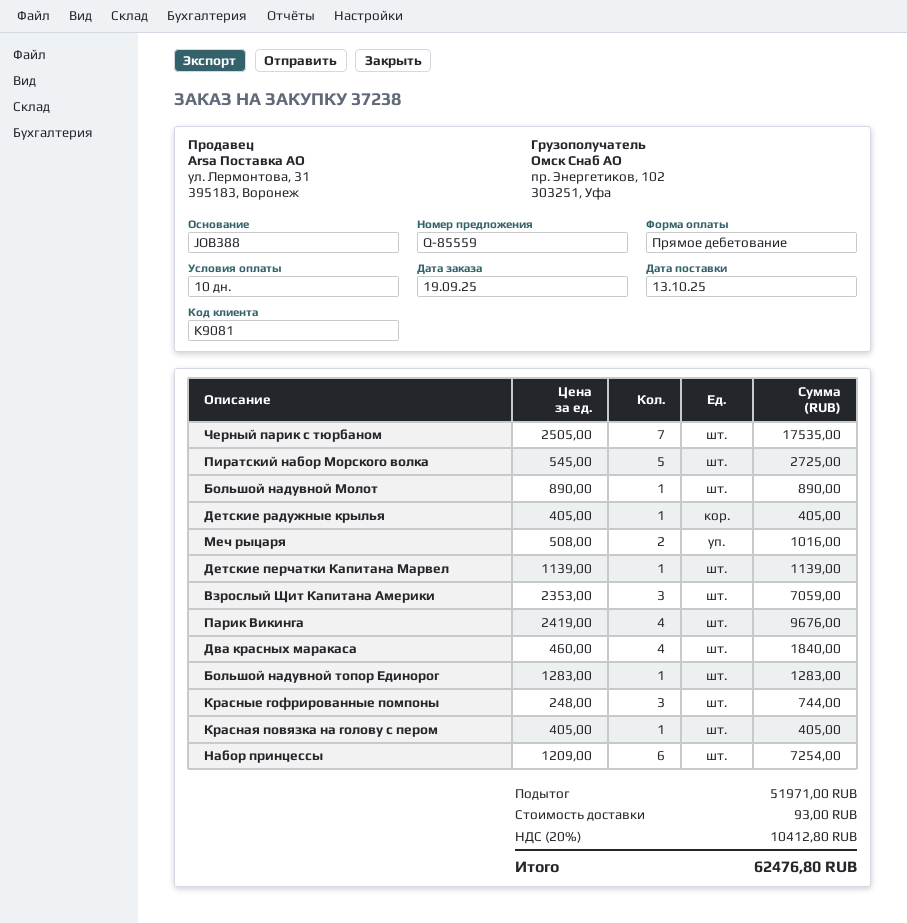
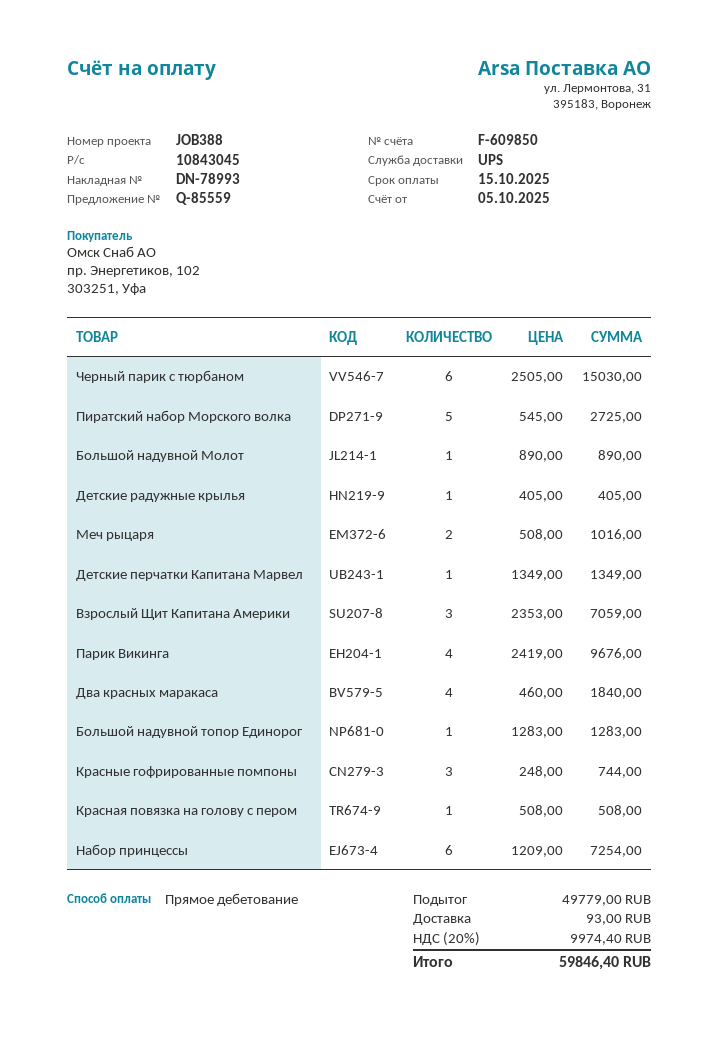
Черный парик с тюрбаном: 7 x 2505.00 = 17535.00 -> 6 x 2505.00 = 15030.00
Детские перчатки Капитана Марвел: 1 x 1139.00 = 1139.00 -> 1 x 1349.00 = 1349.00
Красная повязка на голову с пером: 1 x 405.00 = 405.00 -> 1 x 508.00 = 508.00
subtotal: 51971.00 -> 49779.00
tax: 20% = 10412.80 -> 20% = 9974.40
total: 62476.80 -> 59846.40

